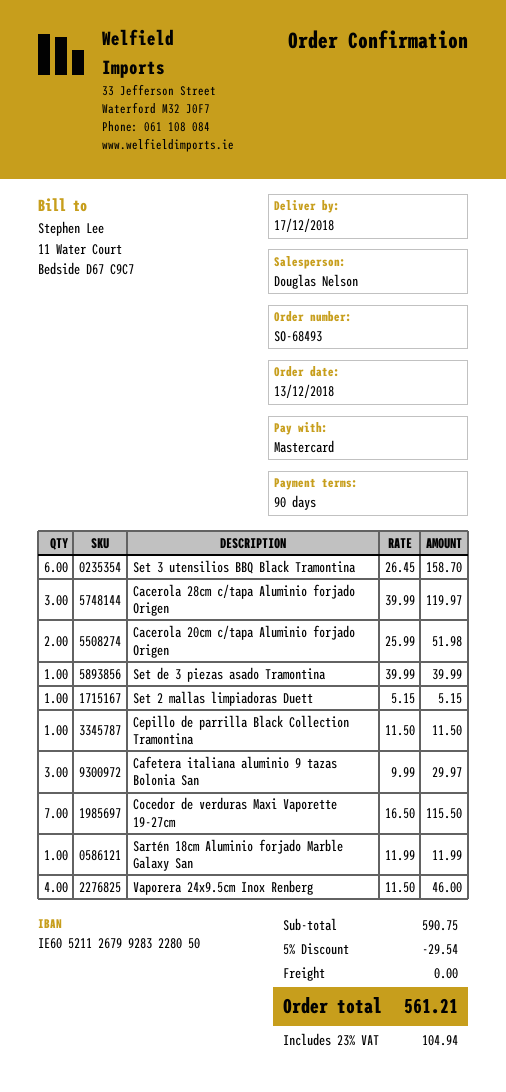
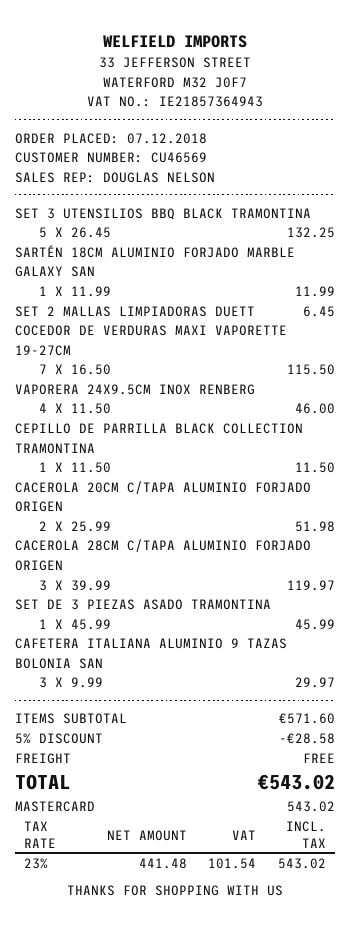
order date: 2018-12-13 -> 2018-12-07
Set 3 utensilios BBQ Black Tramontina: 6 x 26.45 = 158.70 -> 5 x 26.45 = 132.25
Set de 3 piezas asado Tramontina: 1 x 39.99 = 39.99 -> 1 x 45.99 = 45.99
Set 2 mallas limpiadoras Duett: 1 x 5.15 = 5.15 -> 1 x 6.45 = 6.45
subtotal: 590.75 -> 571.60
discount: 5% = 29.54 -> 5% = 28.58
tax: 23% = 104.94 -> 23% = 101.54
total: 561.21 -> 543.02

